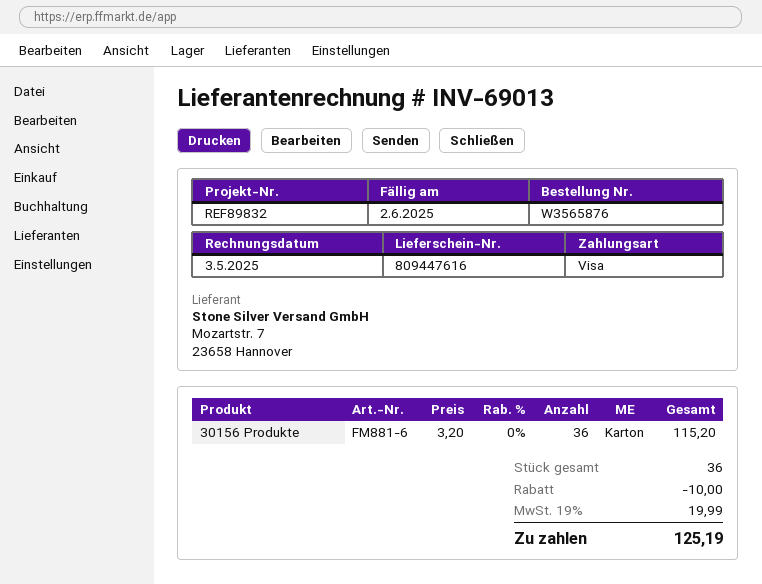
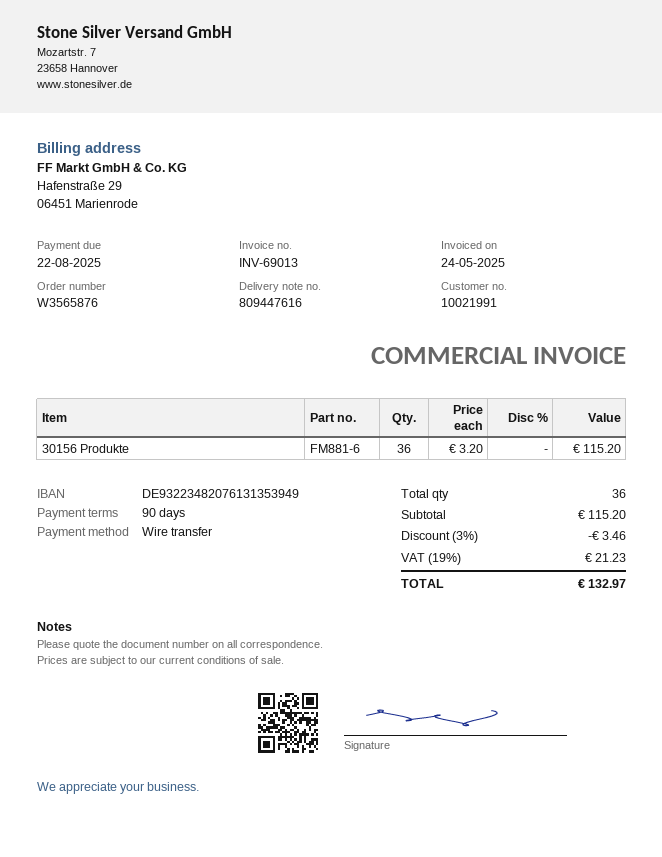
invoice date: 2025-05-03 -> 2025-05-24
due date: 2025-06-02 -> 2025-08-22
payment method: Visa -> bank transfer
discount: 10.00 -> 3.46
tax: 19% = 19.99 -> 19% = 21.23
total: 125.19 -> 132.97

